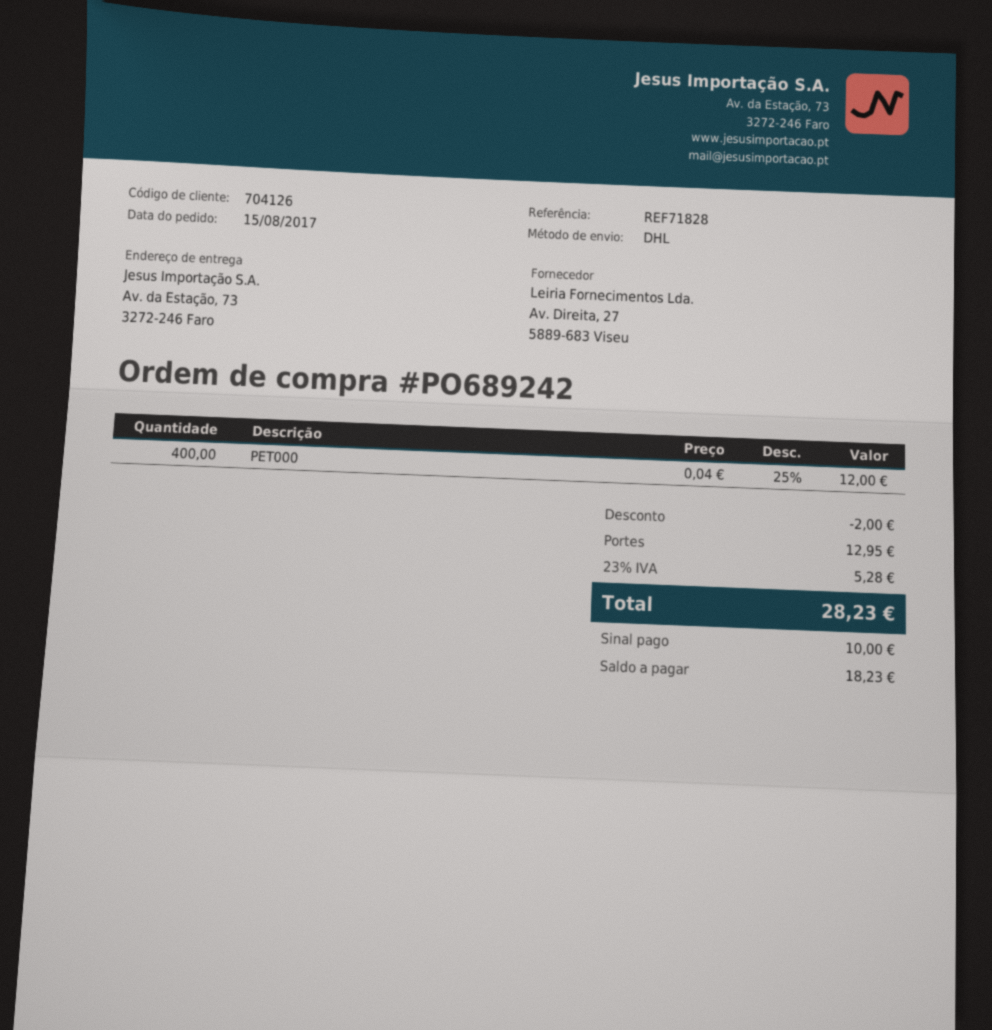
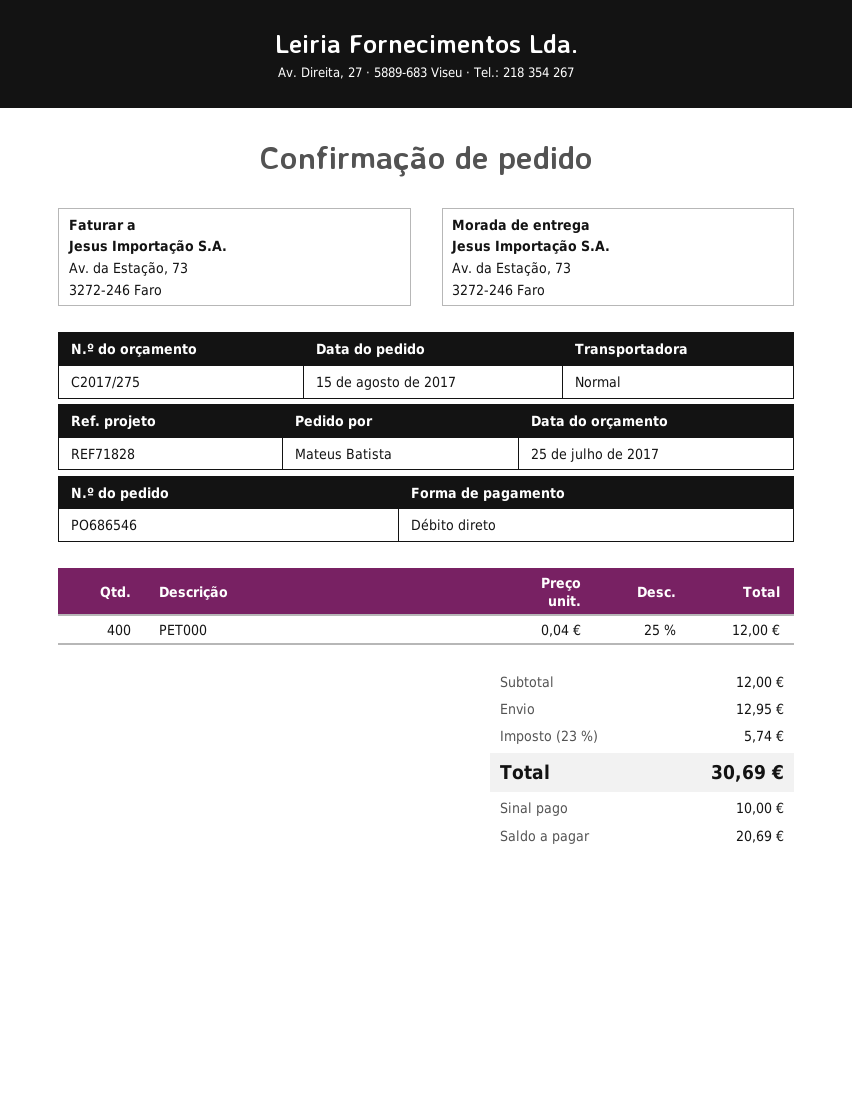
order number: PO689242 -> PO686546
shipping method: DHL -> standard
discount: 2.00 -> none
tax: 23% = 5.28 -> 23% = 5.74
total: 28.23 -> 30.69
balance: 18.23 -> 20.69

